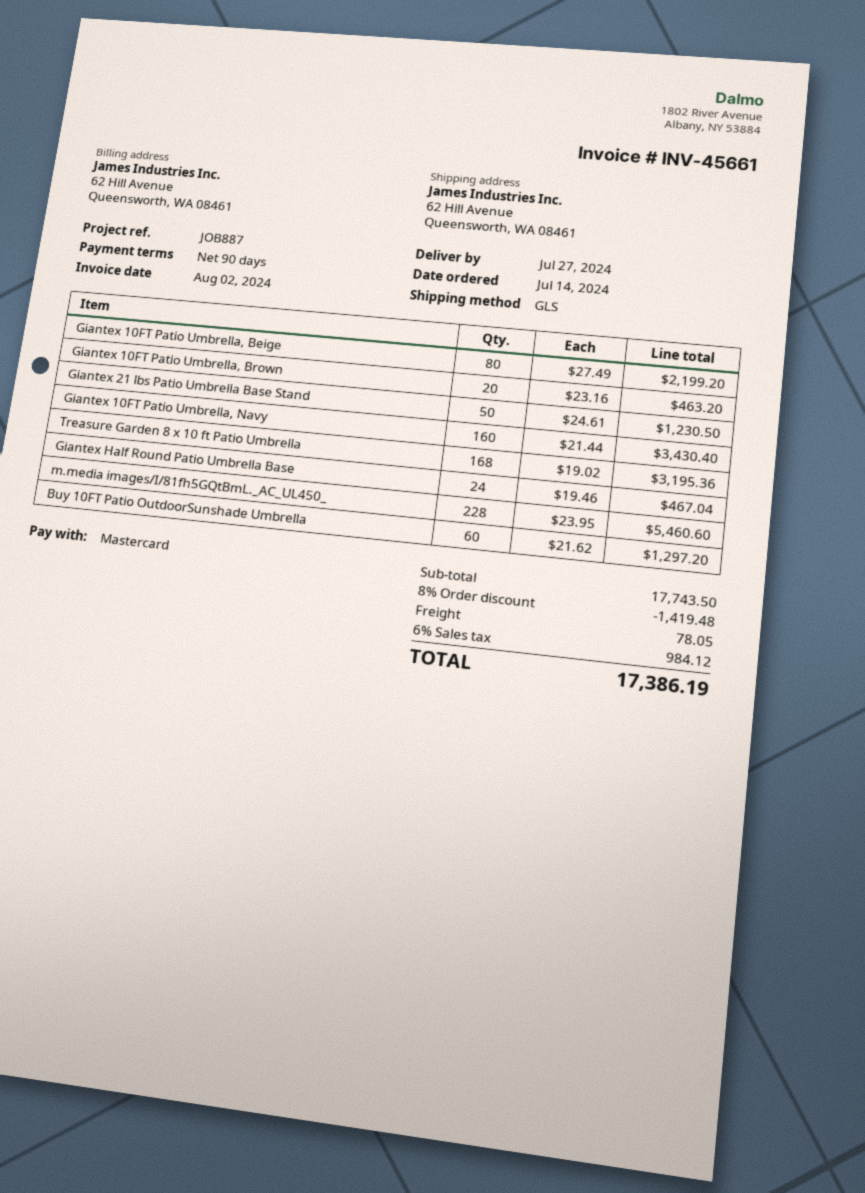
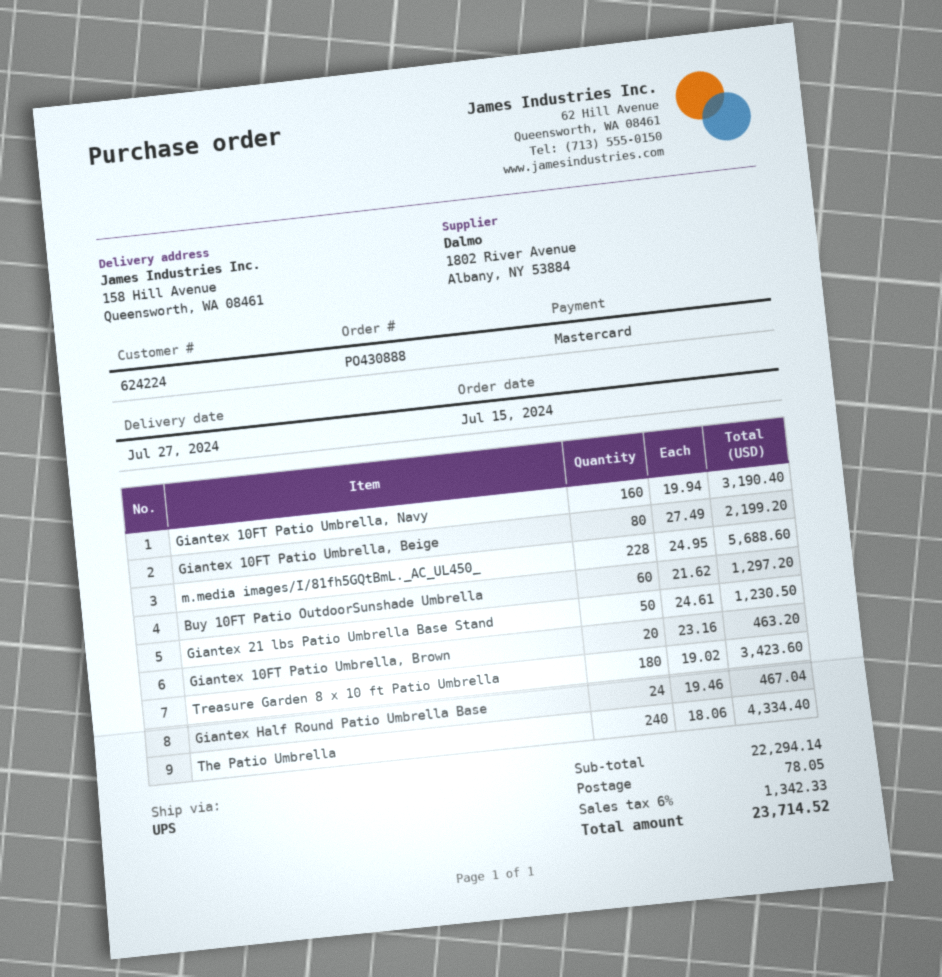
order date: 2024-07-14 -> 2024-07-15
shipping method: GLS -> UPS
ship to: 62 Hill Avenue, Queensworth, WA 08461 -> 158 Hill Avenue, Queensworth, WA 08461
Giantex 10FT Patio Umbrella, Navy: 160 x 21.44 = 3430.40 -> 160 x 19.94 = 3190.40
Treasure Garden 8 x 10 ft Patio Umbrella: 168 x 19.02 = 3195.36 -> 180 x 19.02 = 3423.60
m.media images/I/81fh5GQtBmL._AC_UL450_: 228 x 23.95 = 5460.60 -> 228 x 24.95 = 5688.60
The Patio Umbrella: none -> 240 x 18.06 = 4334.40
subtotal: 17743.50 -> 22294.14
discount: 8% = 1419.48 -> none
tax: 6% = 984.12 -> 6% = 1342.33
total: 17386.19 -> 23714.52

